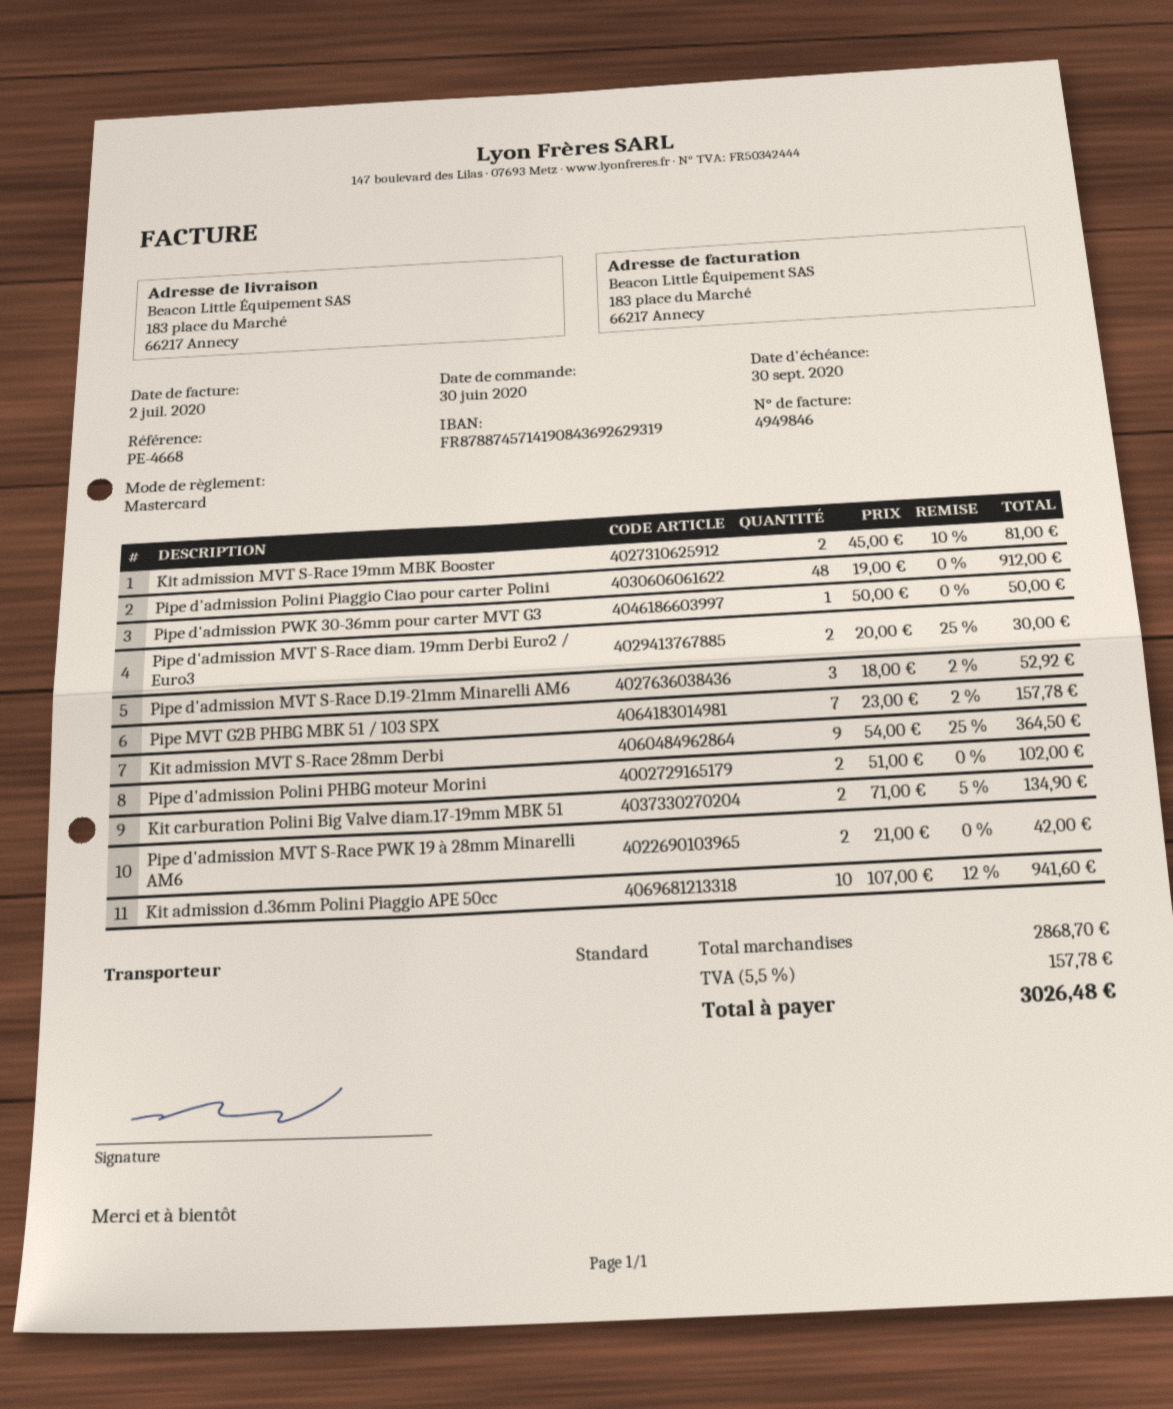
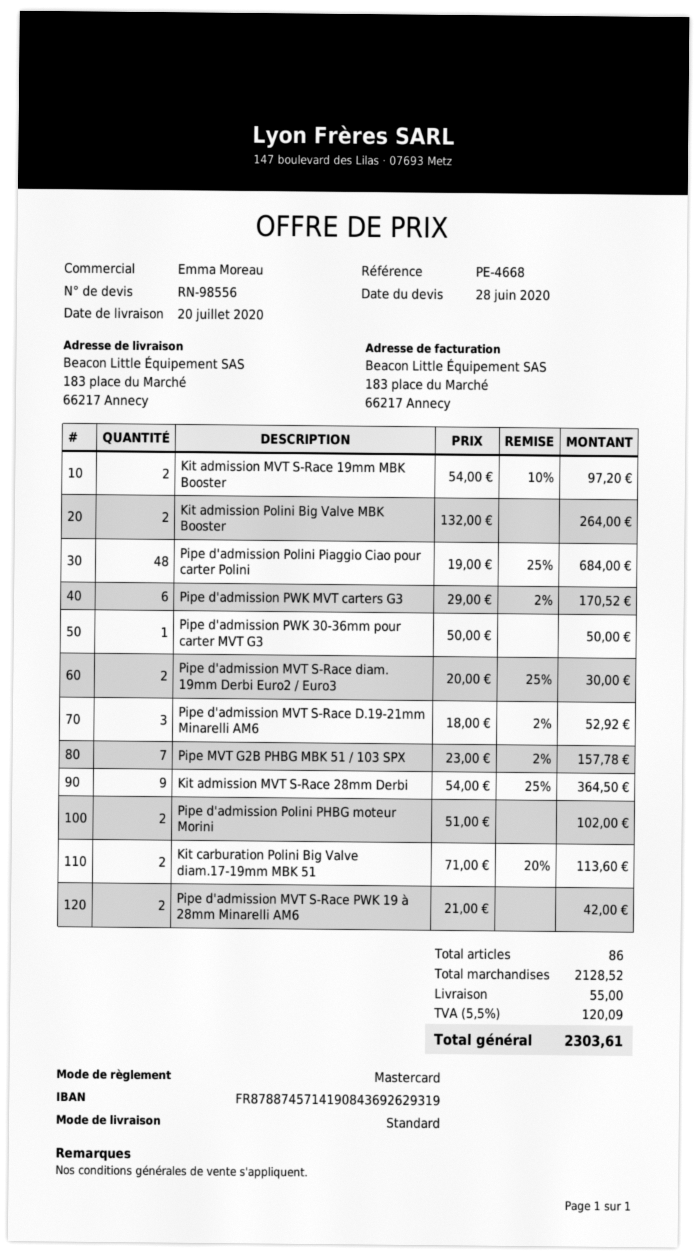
Kit admission MVT S-Race 19mm MBK Booster: 2 x 45.00 - 10% = 81.00 -> 2 x 54.00 - 10% = 97.20
Pipe d'admission Polini Piaggio Ciao pour carter Polini: 48 x 19.00 = 912.00 -> 48 x 19.00 - 25% = 684.00
Kit carburation Polini Big Valve diam.17-19mm MBK 51: 2 x 71.00 - 5% = 134.90 -> 2 x 71.00 - 20% = 113.60
Kit admission d.36mm Polini Piaggio APE 50cc: 10 x 107.00 - 12% = 941.60 -> none
Kit admission Polini Big Valve MBK Booster: none -> 2 x 132.00 = 264.00
Pipe d'admission PWK MVT carters G3: none -> 6 x 29.00 - 2% = 170.52
subtotal: 2868.70 -> 2128.52
shipping: none -> 55.00
tax: 5.5% = 157.78 -> 5.5% = 120.09
total: 3026.48 -> 2303.61

